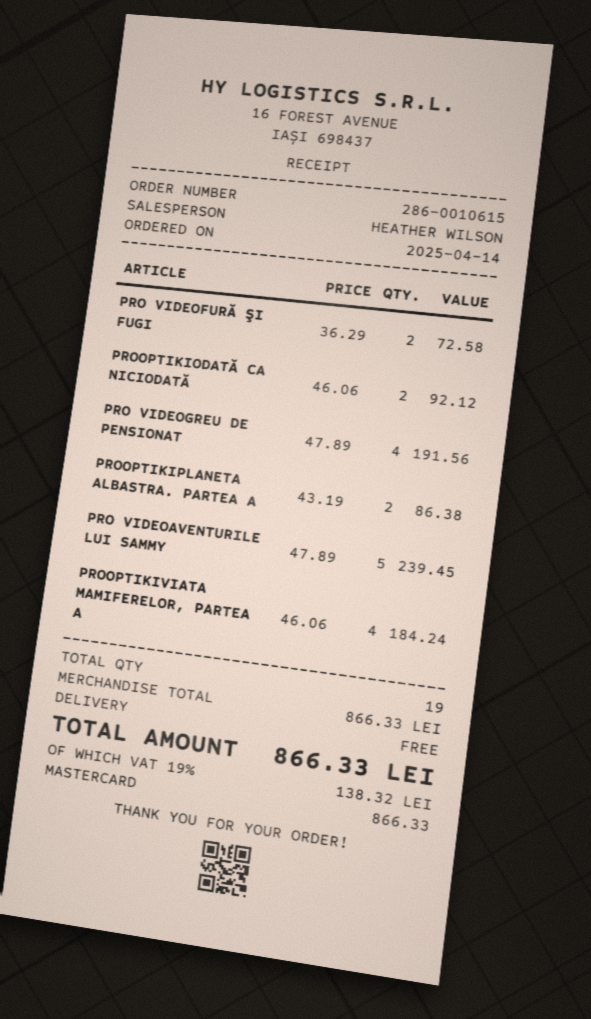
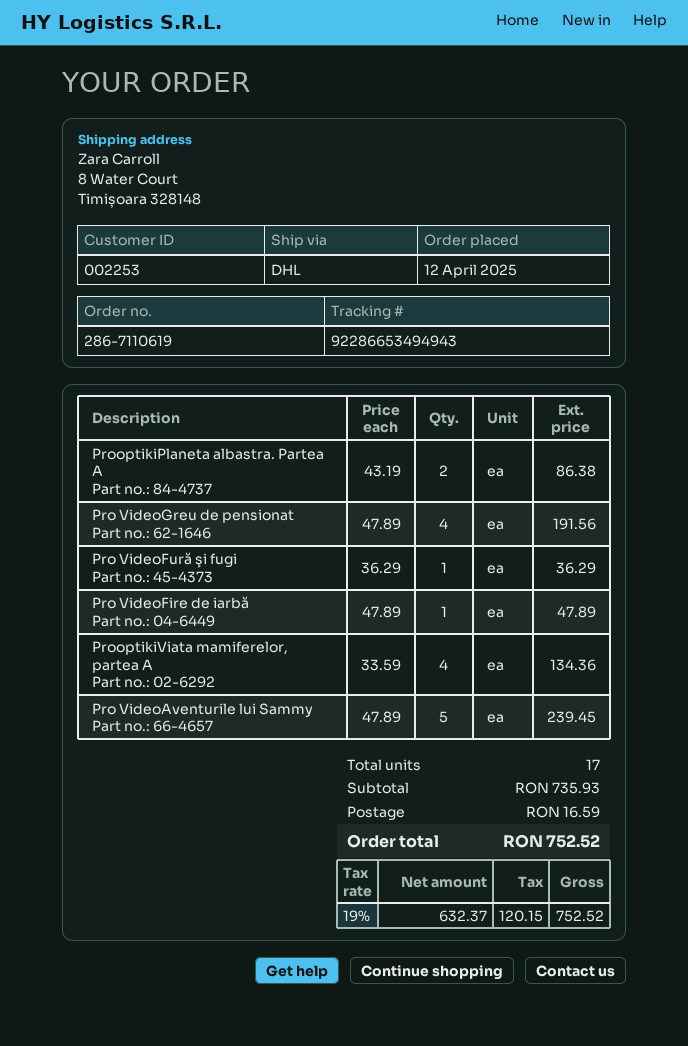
order number: 286-0010615 -> 286-7110619
order date: 2025-04-14 -> 2025-04-12
PRO VIDEOFURĂ ŞI FUGI: 2 x 36.29 = 72.58 -> 1 x 36.29 = 36.29
PROOPTIKIODATĂ CA NICIODATĂ: 2 x 46.06 = 92.12 -> none
PROOPTIKIVIATA MAMIFERELOR, PARTEA A: 4 x 46.06 = 184.24 -> 4 x 33.59 = 134.36
Pro VideoFire de iarbă: none -> 1 x 47.89 = 47.89
total quantity: 19 -> 17
subtotal: 866.33 -> 735.93
shipping: 0.00 -> 16.59
tax: 19% = 138.32 -> 19% = 120.15
total: 866.33 -> 752.52

